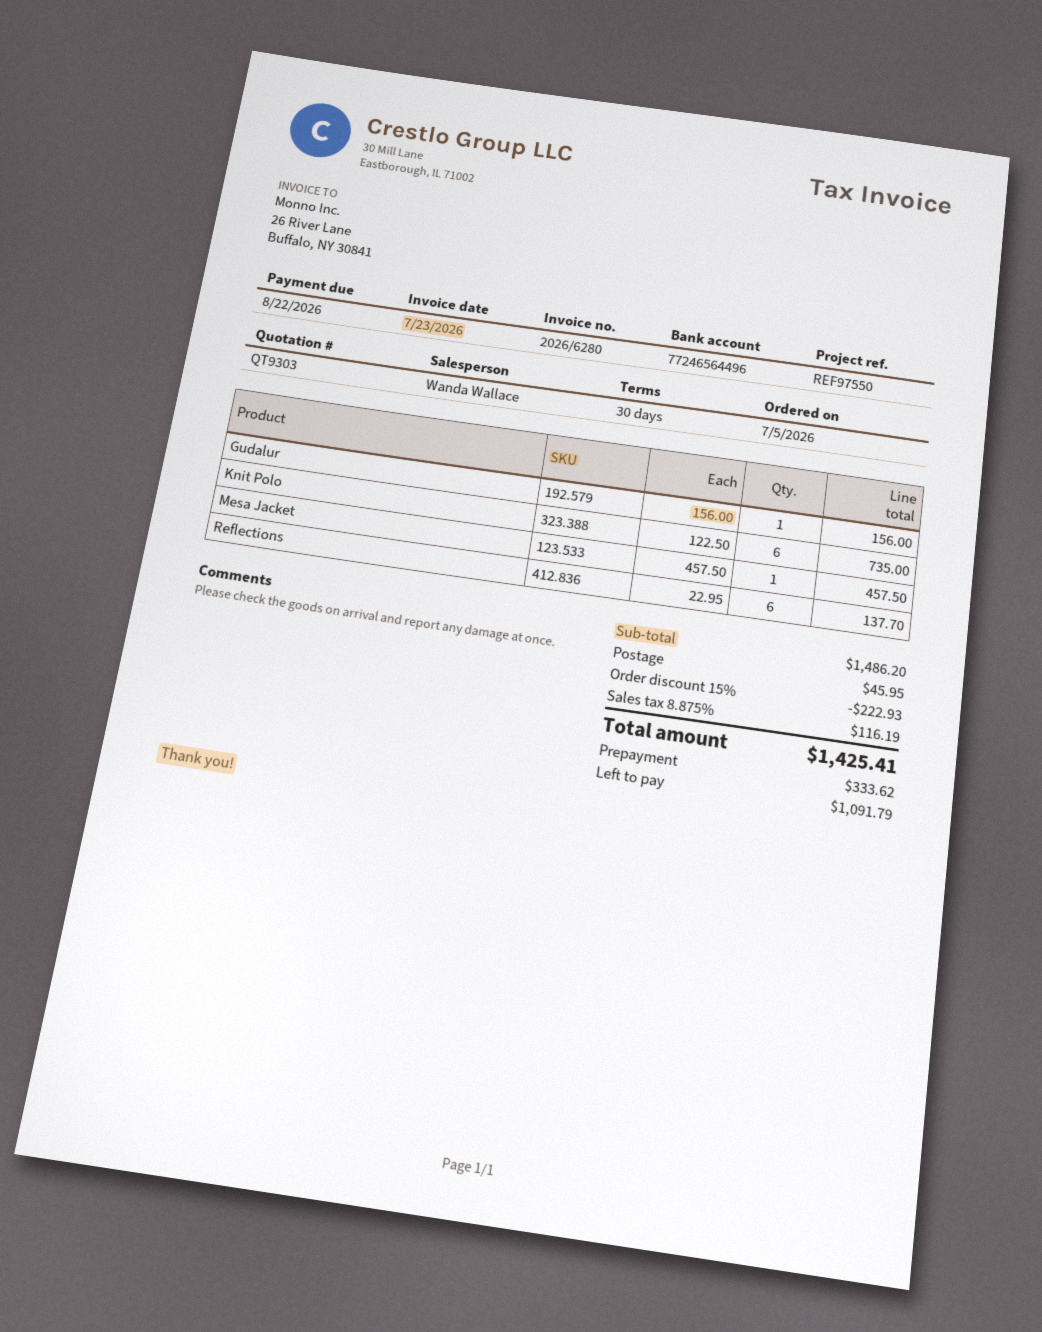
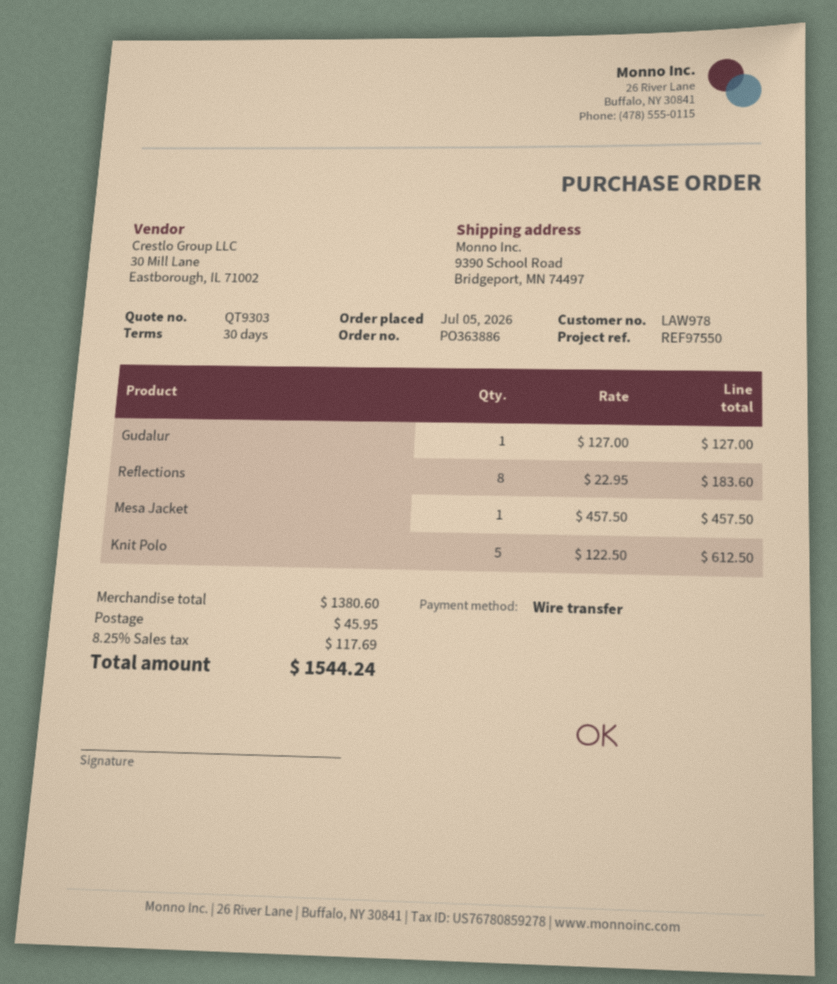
Gudalur: 1 x 156.00 = 156.00 -> 1 x 127.00 = 127.00
Knit Polo: 6 x 122.50 = 735.00 -> 5 x 122.50 = 612.50
Reflections: 6 x 22.95 = 137.70 -> 8 x 22.95 = 183.60
subtotal: 1486.20 -> 1380.60
discount: 15% = 222.93 -> none
tax: 8.875% = 116.19 -> 8.25% = 117.69
total: 1425.41 -> 1544.24

